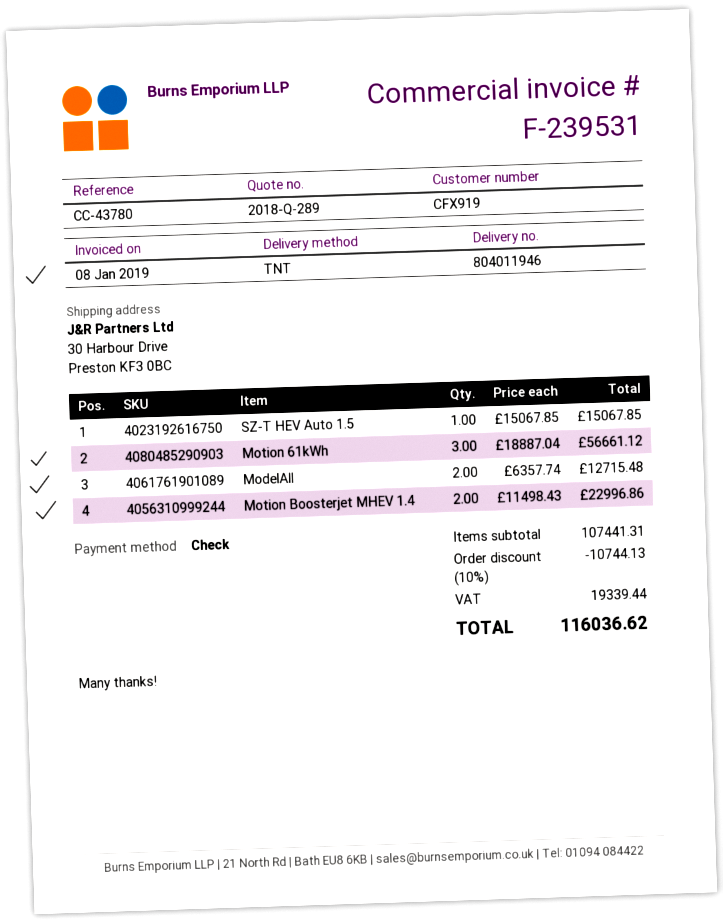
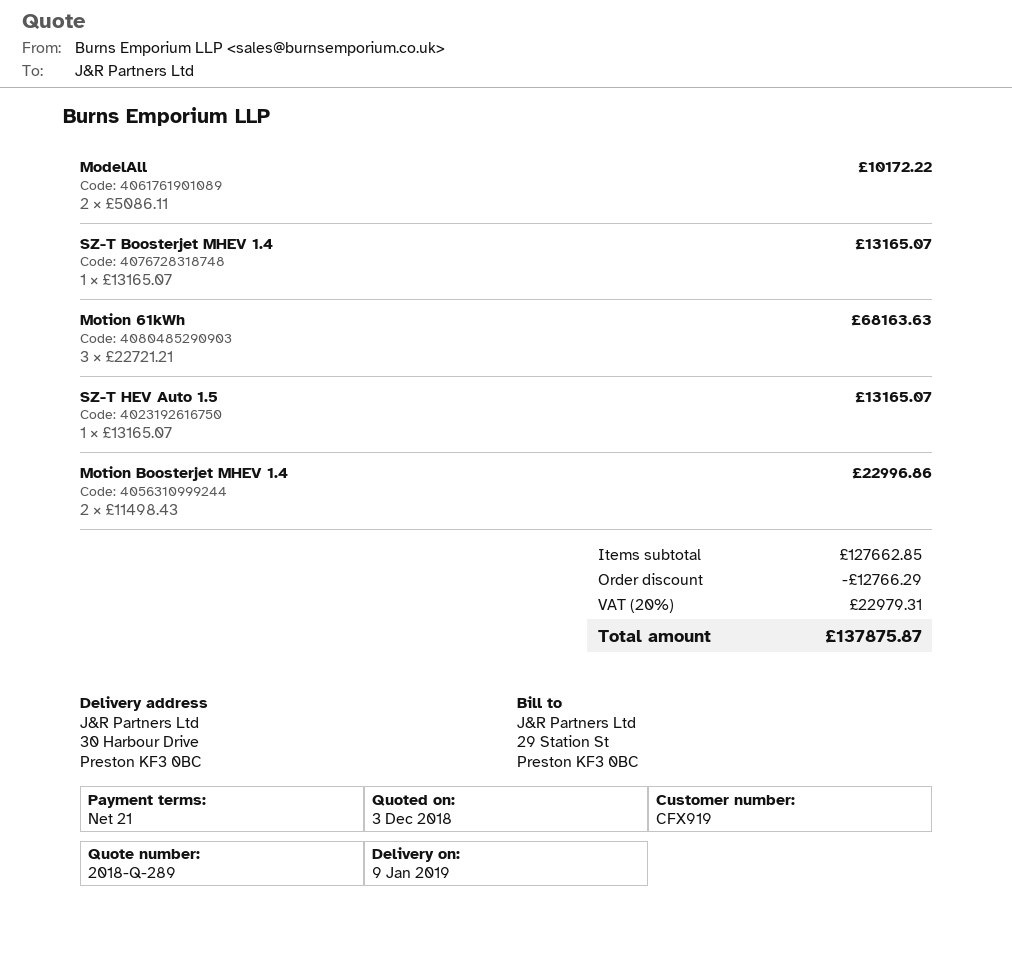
SZ-T HEV Auto 1.5: 1 x 15067.85 = 15067.85 -> 1 x 13165.07 = 13165.07
Motion 61kWh: 3 x 18887.04 = 56661.12 -> 3 x 22721.21 = 68163.63
ModelAll: 2 x 6357.74 = 12715.48 -> 2 x 5086.11 = 10172.22
SZ-T Boosterjet MHEV 1.4: none -> 1 x 13165.07 = 13165.07
subtotal: 107441.31 -> 127662.85
discount: 10744.13 -> 12766.29
tax: 19339.44 -> 22979.31
total: 116036.62 -> 137875.87

